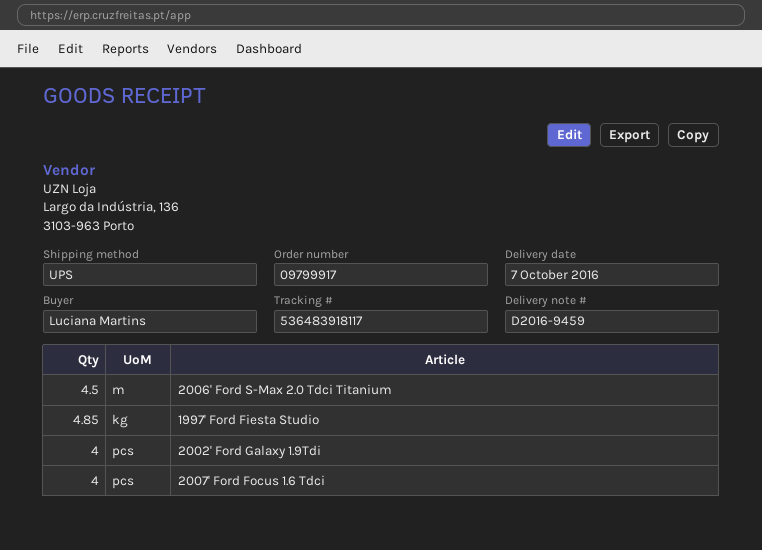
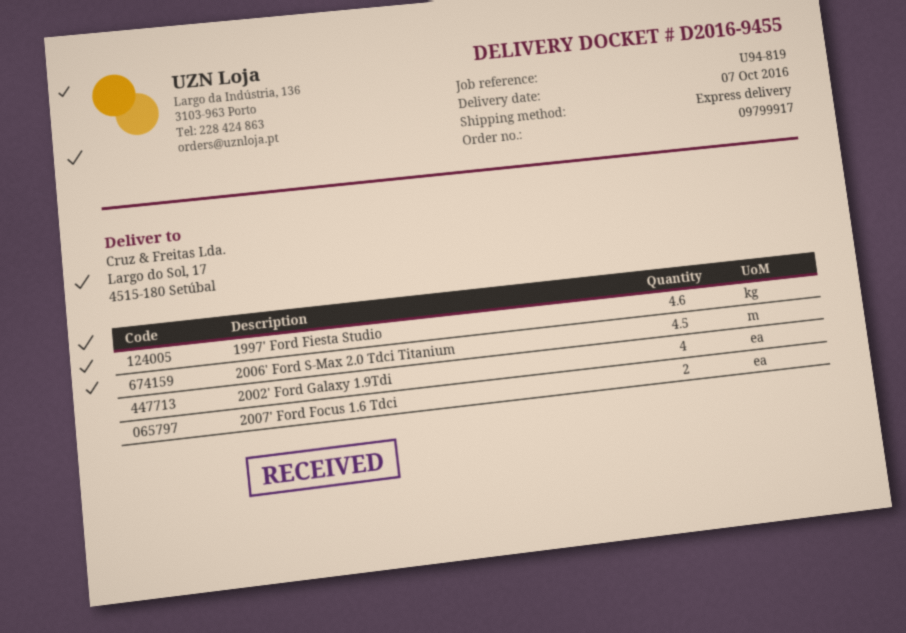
delivery note number: D2016-9459 -> D2016-9455
shipping method: UPS -> express
1997' Ford Fiesta Studio: 4.85 -> 4.6
2007' Ford Focus 1.6 Tdci: 4 -> 2

